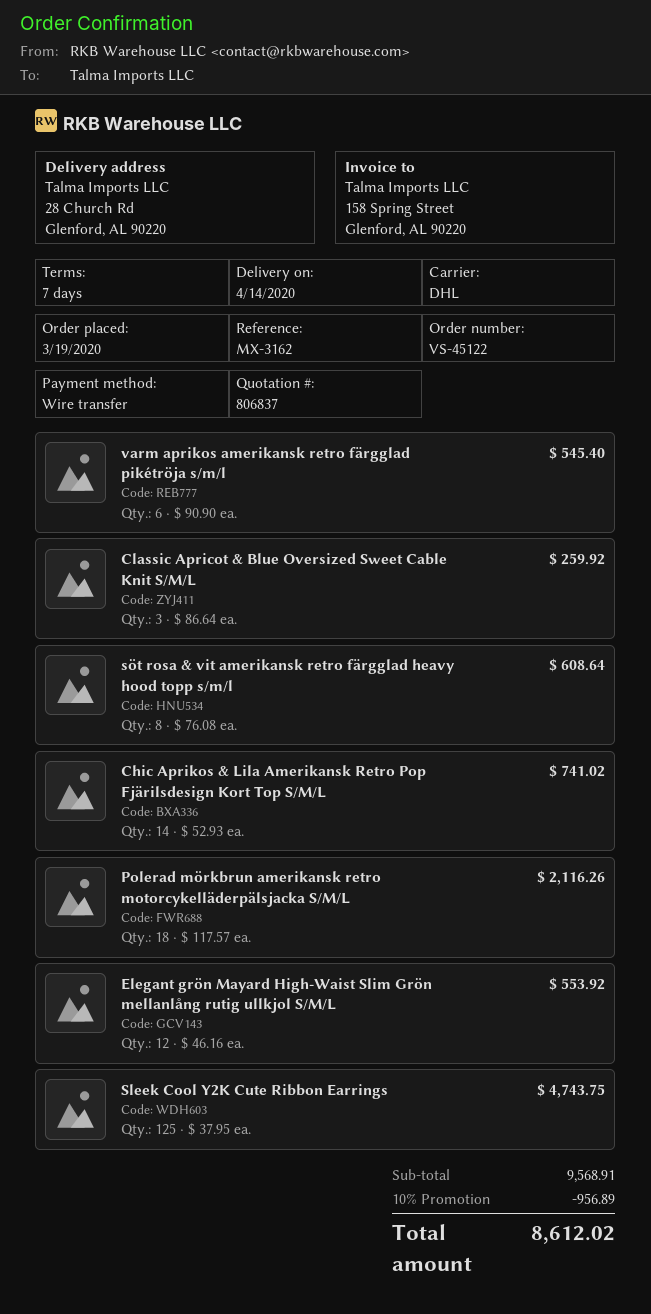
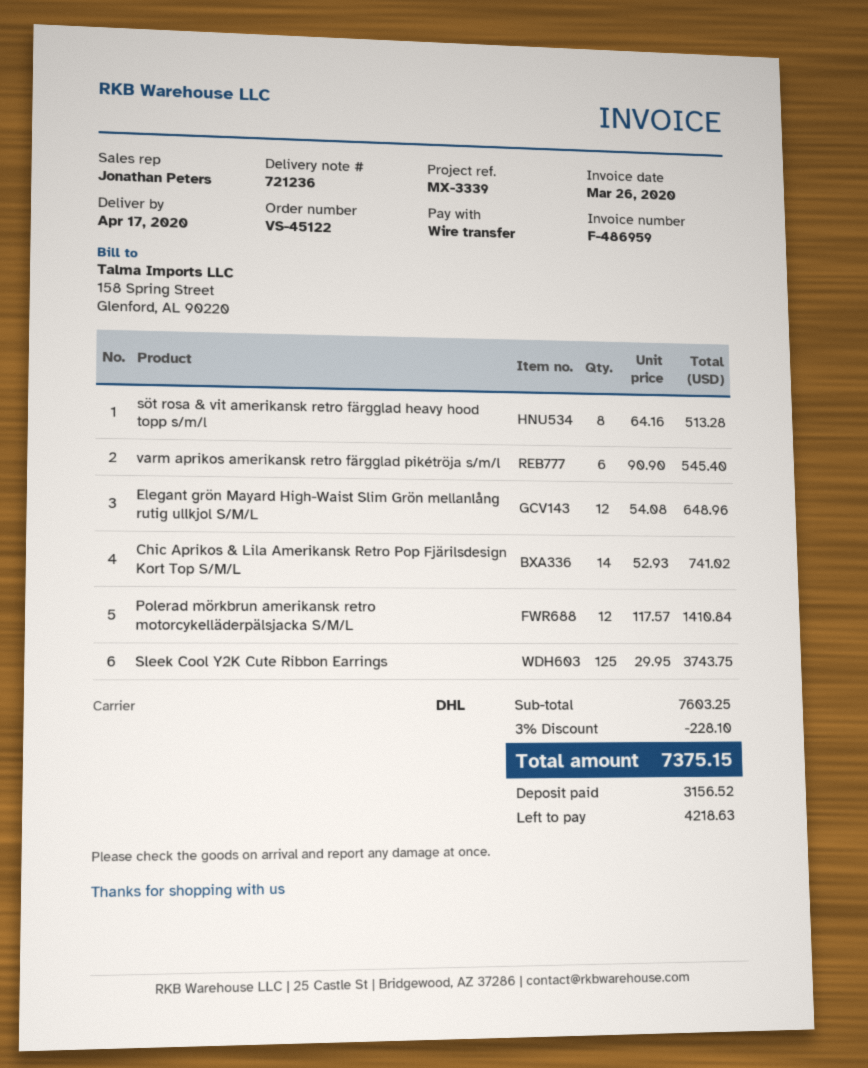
delivery date: 2020-04-14 -> 2020-04-17
reference: MX-3162 -> MX-3339
Classic Apricot & Blue Oversized Sweet Cable Knit S/M/L: 3 x 86.64 = 259.92 -> none
söt rosa & vit amerikansk retro färgglad heavy hood topp s/m/l: 8 x 76.08 = 608.64 -> 8 x 64.16 = 513.28
Polerad mörkbrun amerikansk retro motorcykelläderpälsjacka S/M/L: 18 x 117.57 = 2116.26 -> 12 x 117.57 = 1410.84
Elegant grön Mayard High-Waist Slim Grön mellanlång rutig ullkjol S/M/L: 12 x 46.16 = 553.92 -> 12 x 54.08 = 648.96
Sleek Cool Y2K Cute Ribbon Earrings: 125 x 37.95 = 4743.75 -> 125 x 29.95 = 3743.75
subtotal: 9568.91 -> 7603.25
discount: 10% = 956.89 -> 3% = 228.10
total: 8612.02 -> 7375.15

